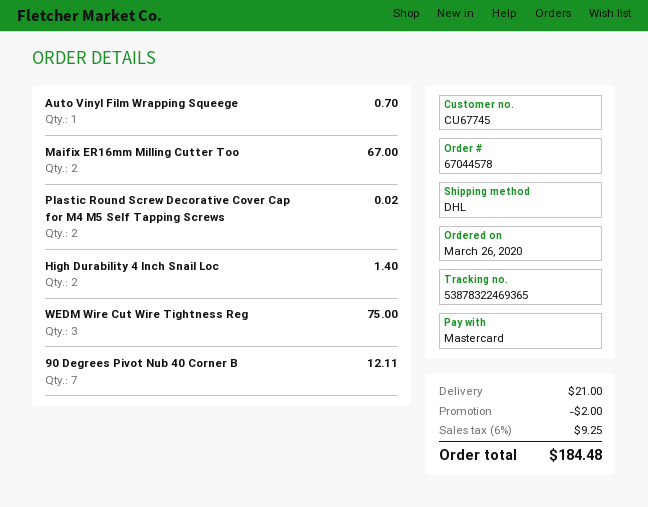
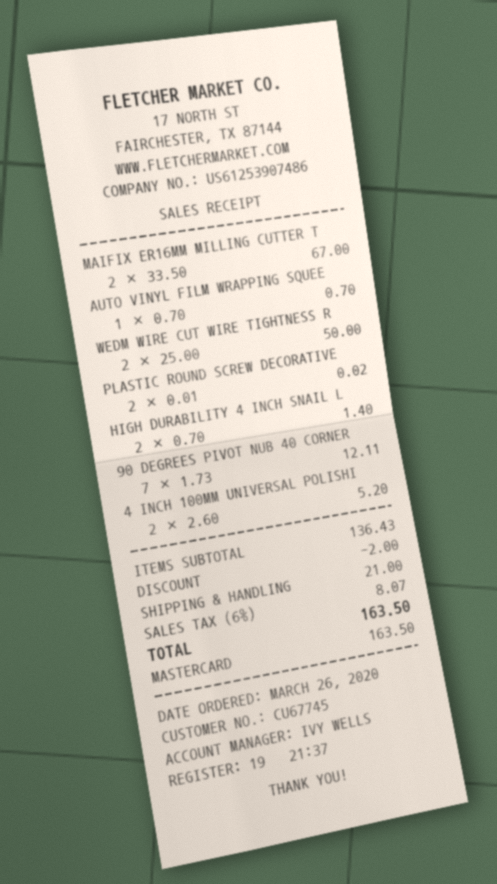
WEDM Wire Cut Wire Tightness Reg: 3 for 75.00 -> 2 for 50.00
4 INCH 100MM UNIVERSAL POLISHI: none -> 2 for 5.20
tax: 6% = 9.25 -> 6% = 8.07
total: 184.48 -> 163.50

